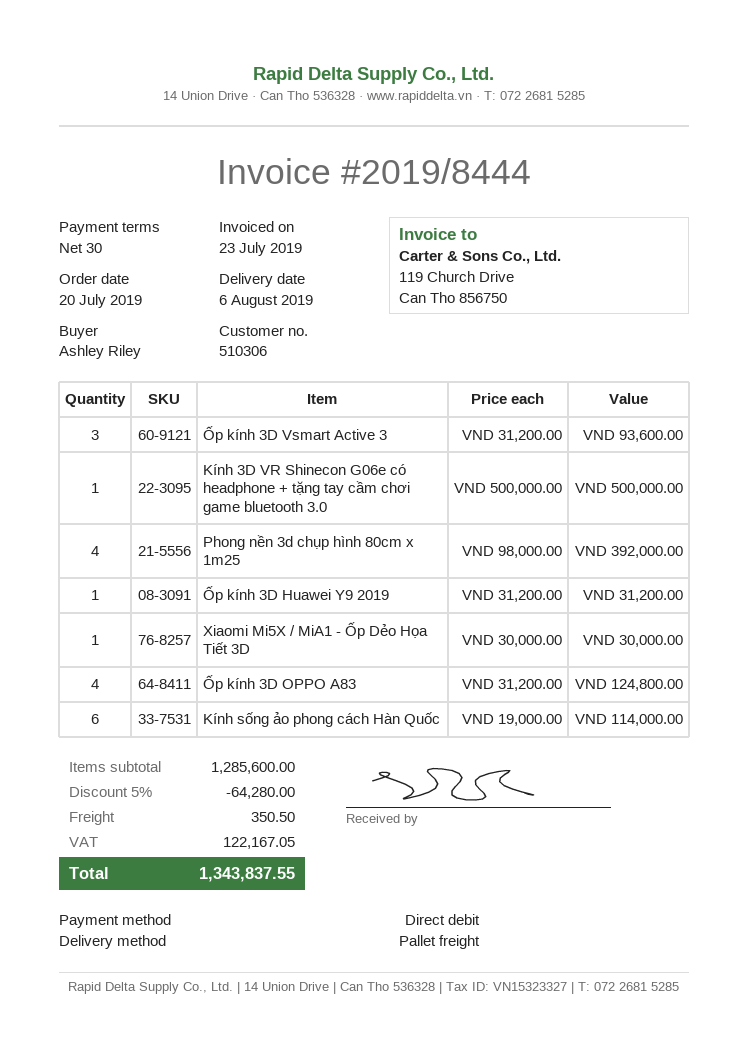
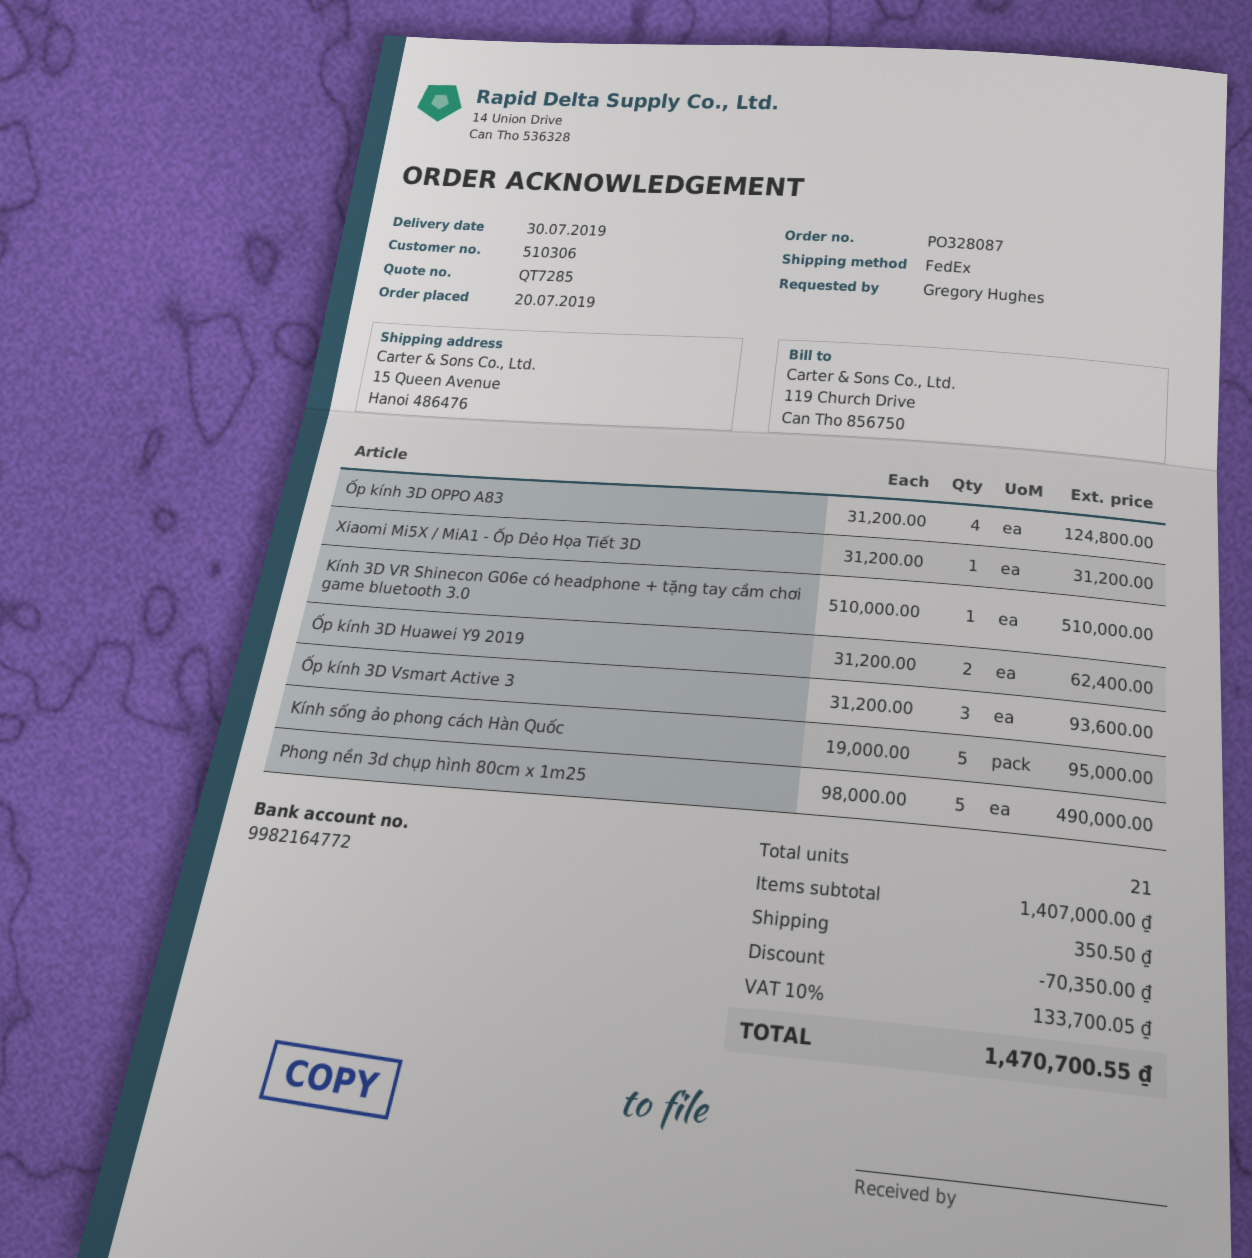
delivery date: 2019-08-06 -> 2019-07-30
ordered by: Ashley Riley -> Gregory Hughes
shipping method: pallet freight -> FedEx
Kính 3D VR Shinecon G06e có headphone + tặng tay cầm chơi game bluetooth 3.0: 1 x 500000.00 = 500000.00 -> 1 x 510000.00 = 510000.00
Phong nền 3d chụp hình 80cm x 1m25: 4 x 98000.00 = 392000.00 -> 5 x 98000.00 = 490000.00
Ốp kính 3D Huawei Y9 2019: 1 x 31200.00 = 31200.00 -> 2 x 31200.00 = 62400.00
Xiaomi Mi5X / MiA1 - Ốp Dẻo Họa Tiết 3D: 1 x 30000.00 = 30000.00 -> 1 x 31200.00 = 31200.00
Kính sống ảo phong cách Hàn Quốc: 6 x 19000.00 = 114000.00 -> 5 x 19000.00 = 95000.00
subtotal: 1285600.00 -> 1407000.00
discount: 64280.00 -> 70350.00
tax: 122167.05 -> 133700.05
total: 1343837.55 -> 1470700.55

